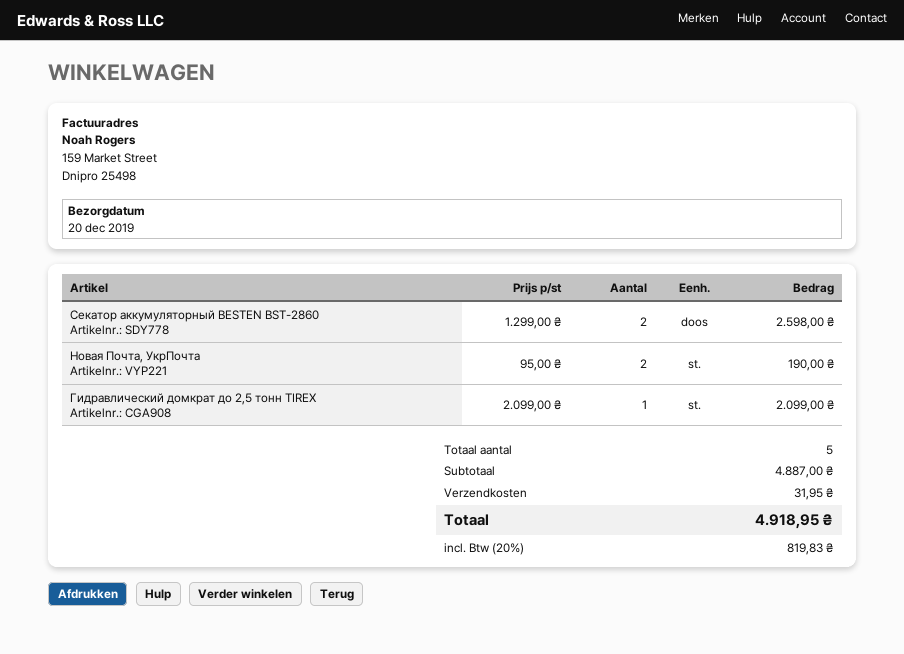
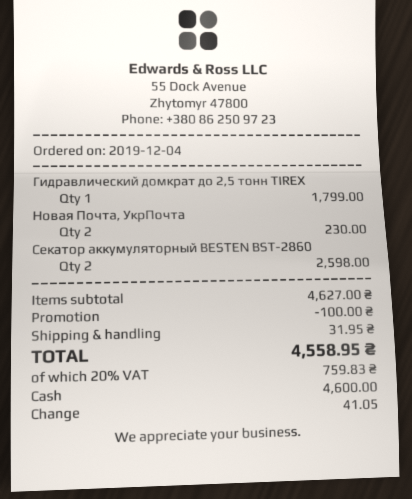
Новая Почта, УкрПочта: 2 for 190.00 -> 2 for 230.00
Гидравлический домкрат до 2,5 тонн TIREX: 1 for 2099.00 -> 1 for 1799.00
subtotal: 4887.00 -> 4627.00
discount: none -> 100.00
tax: 20% = 819.83 -> 20% = 759.83
total: 4918.95 -> 4558.95

